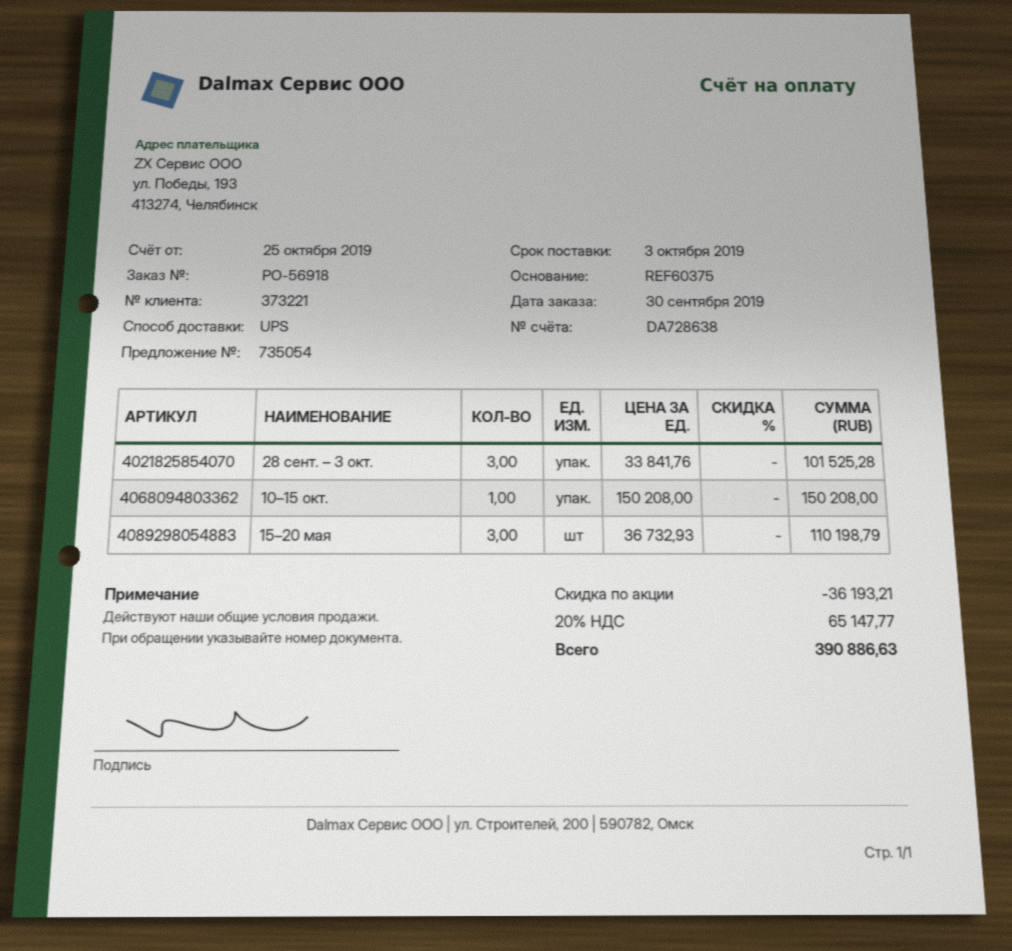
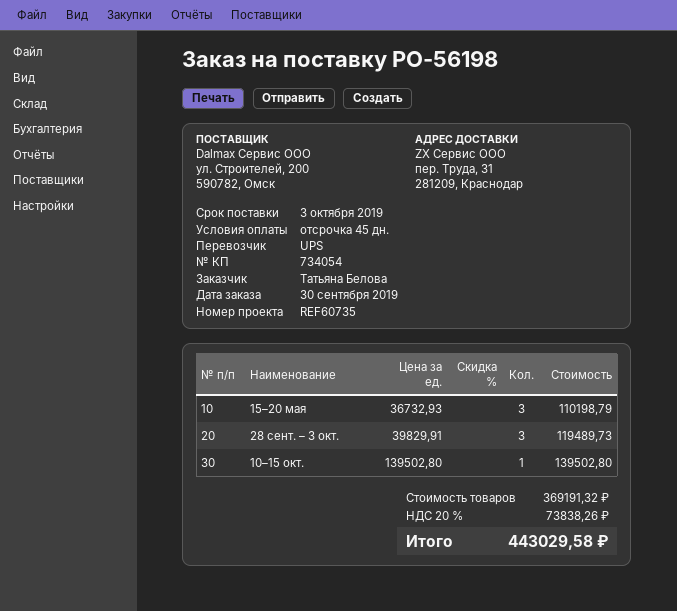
quote number: 735054 -> 734054
order number: PO-56918 -> PO-56198
reference: REF60375 -> REF60735
28 сент. – 3 окт.: 3 x 33841.76 = 101525.28 -> 3 x 39829.91 = 119489.73
10–15 окт.: 1 x 150208.00 = 150208.00 -> 1 x 139502.80 = 139502.80
discount: 36193.21 -> none
tax: 20% = 65147.77 -> 20% = 73838.26
total: 390886.63 -> 443029.58

